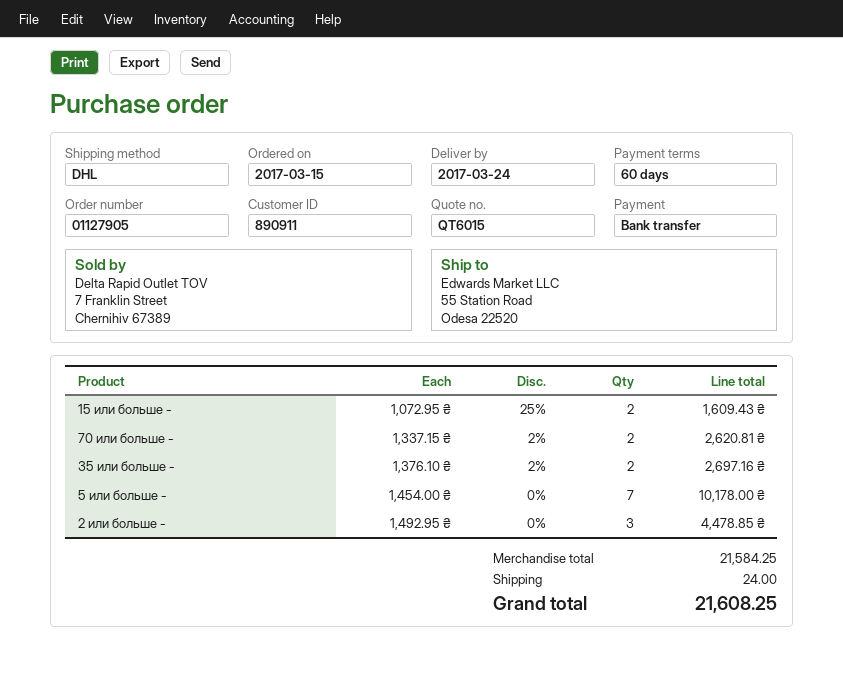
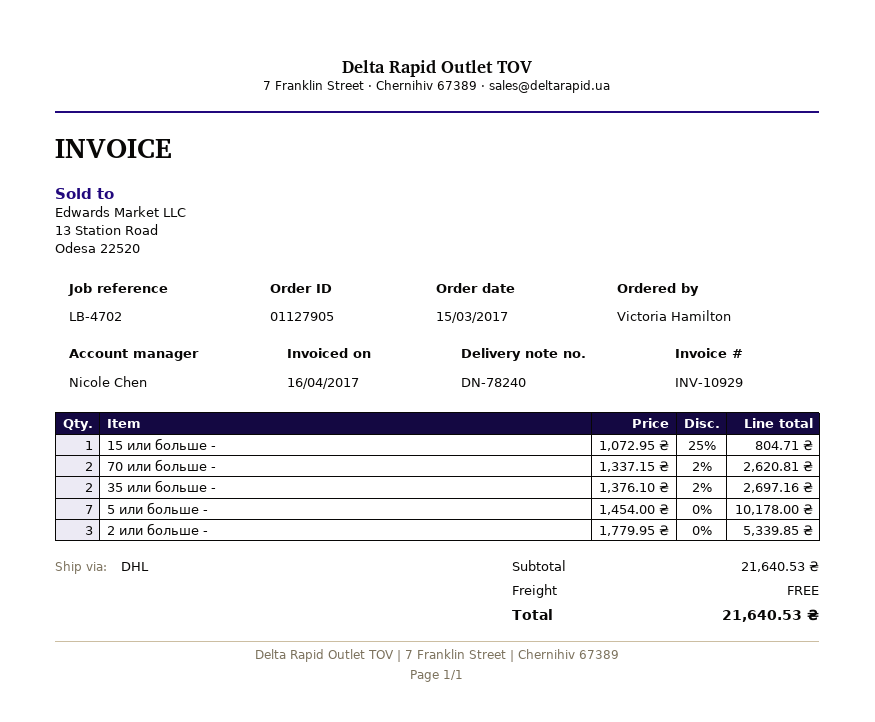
15 или больше -: 2 x 1072.95 - 25% = 1609.43 -> 1 x 1072.95 - 25% = 804.71
2 или больше -: 3 x 1492.95 = 4478.85 -> 3 x 1779.95 = 5339.85
subtotal: 21584.25 -> 21640.53
shipping: 24.00 -> 0.00
total: 21608.25 -> 21640.53

